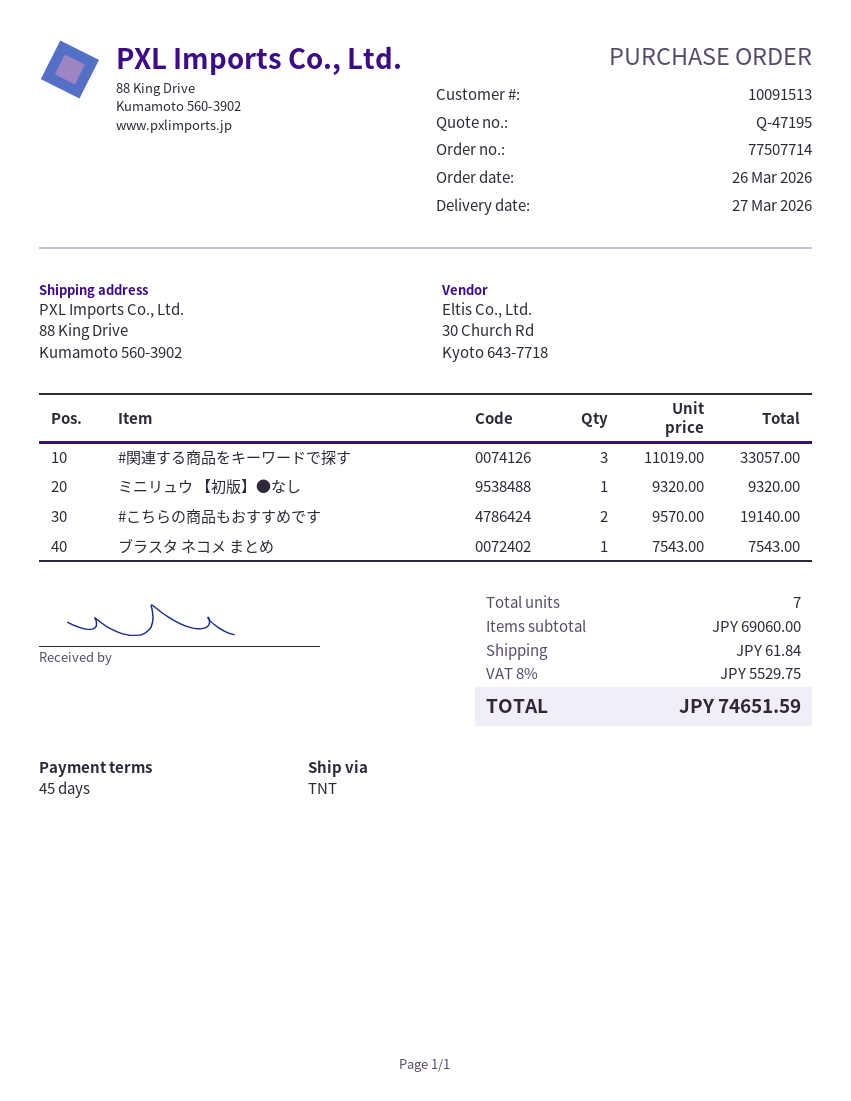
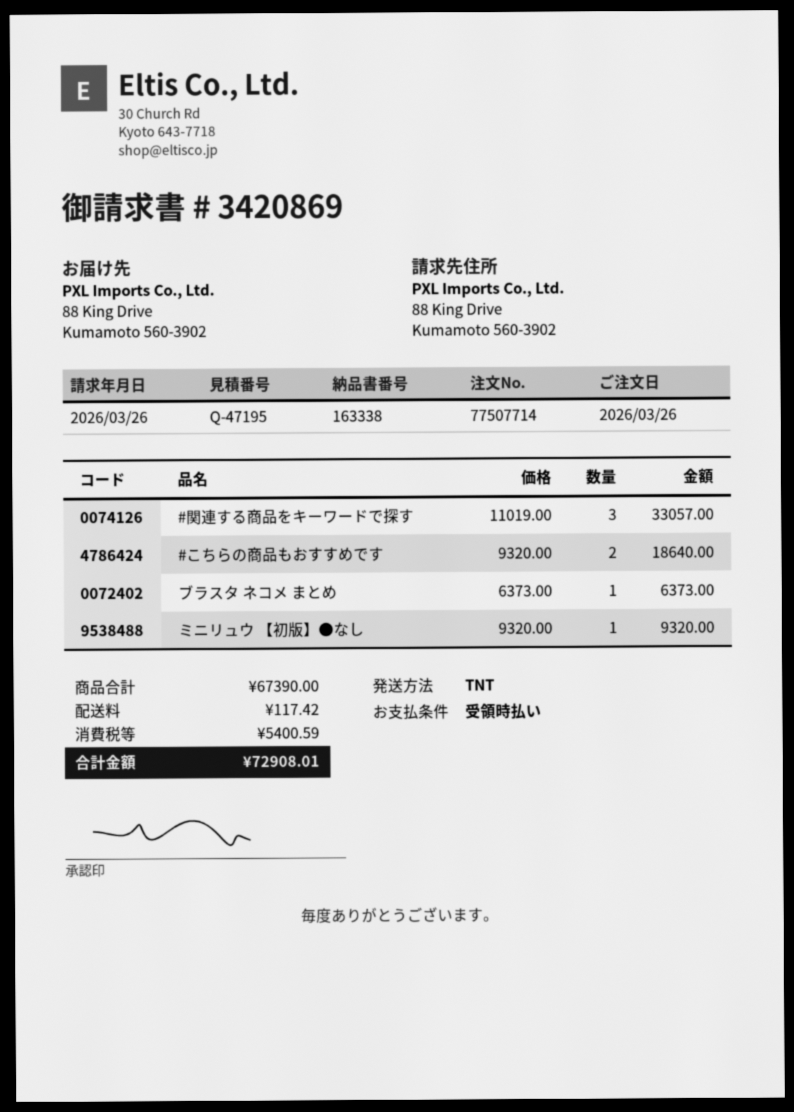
payment terms: 45 days -> on receipt
#こちらの商品もおすすめです: 2 x 9570.00 = 19140.00 -> 2 x 9320.00 = 18640.00
ブラスタ ネコメ まとめ: 1 x 7543.00 = 7543.00 -> 1 x 6373.00 = 6373.00
subtotal: 69060.00 -> 67390.00
shipping: 61.84 -> 117.42
tax: 5529.75 -> 5400.59
total: 74651.59 -> 72908.01

